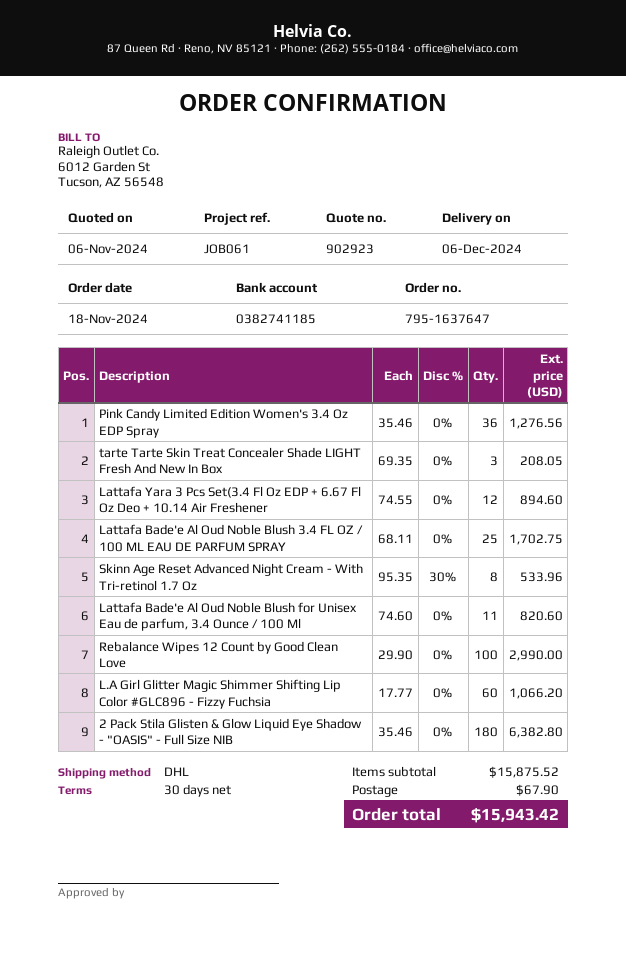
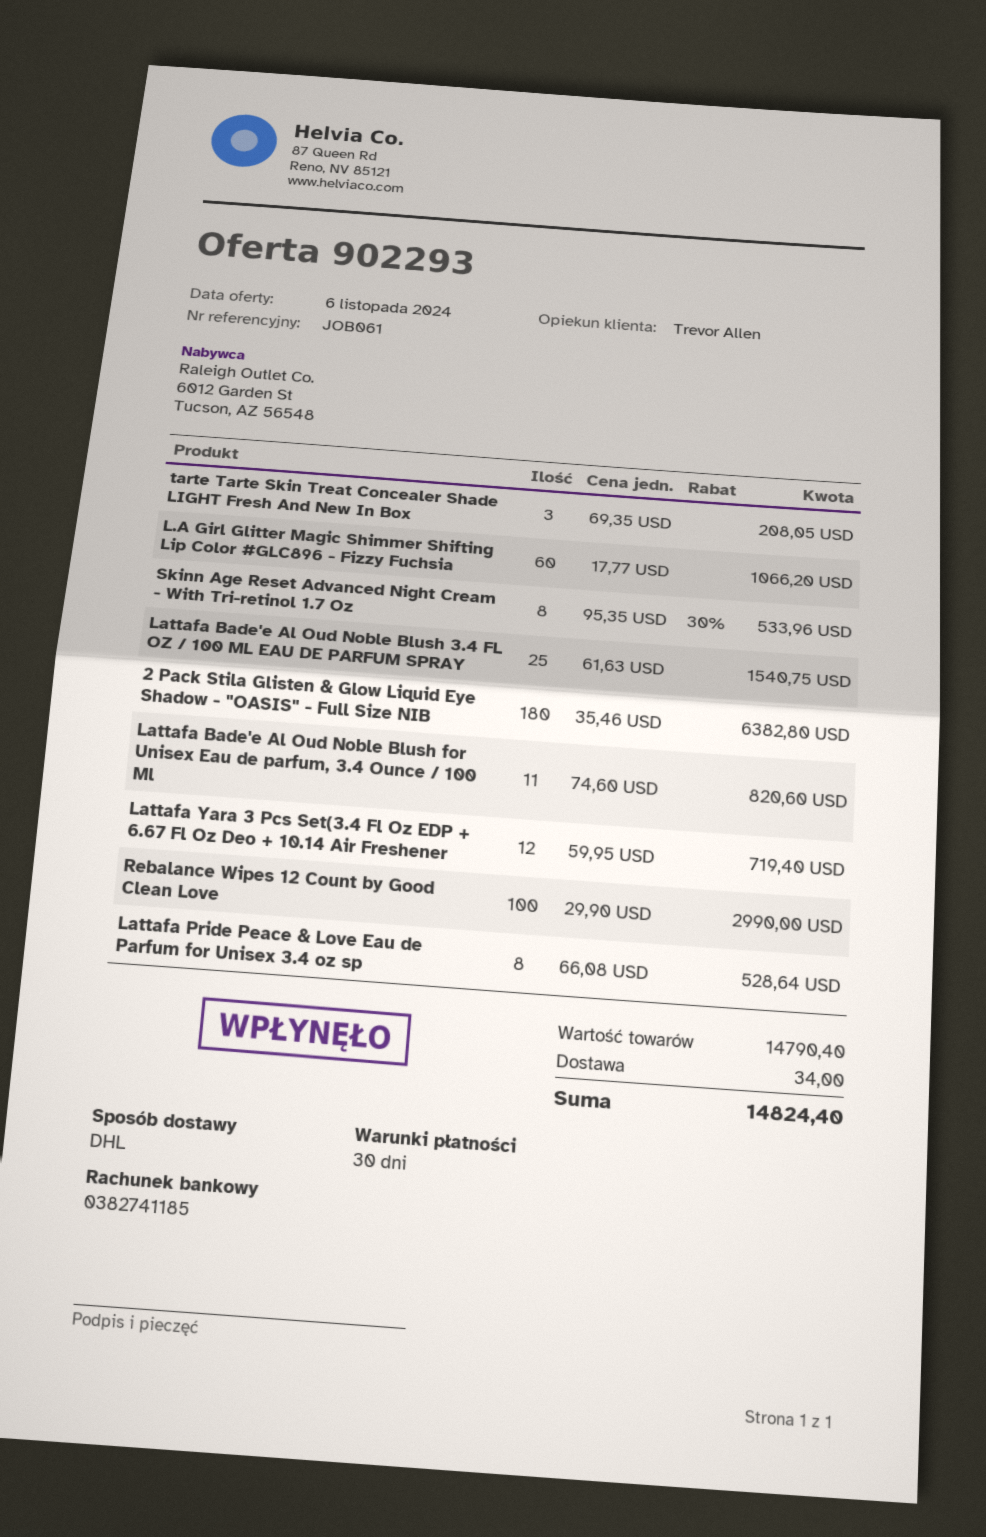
quote number: 902923 -> 902293
Pink Candy Limited Edition Women's 3.4 Oz EDP Spray: 36 x 35.46 = 1276.56 -> none
Lattafa Yara 3 Pcs Set(3.4 Fl Oz EDP + 6.67 Fl Oz Deo + 10.14 Air Freshener: 12 x 74.55 = 894.60 -> 12 x 59.95 = 719.40
Lattafa Bade'e Al Oud Noble Blush 3.4 FL OZ / 100 ML EAU DE PARFUM SPRAY: 25 x 68.11 = 1702.75 -> 25 x 61.63 = 1540.75
Lattafa Pride Peace & Love Eau de Parfum for Unisex 3.4 oz sp: none -> 8 x 66.08 = 528.64
subtotal: 15875.52 -> 14790.40
shipping: 67.90 -> 34.00
total: 15943.42 -> 14824.40

